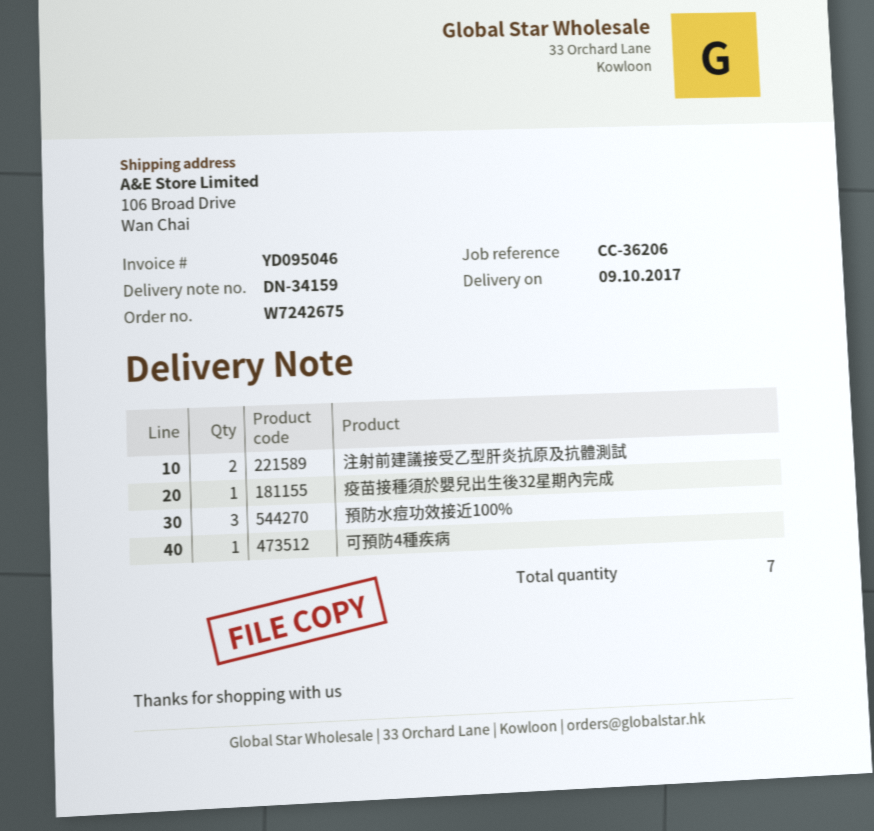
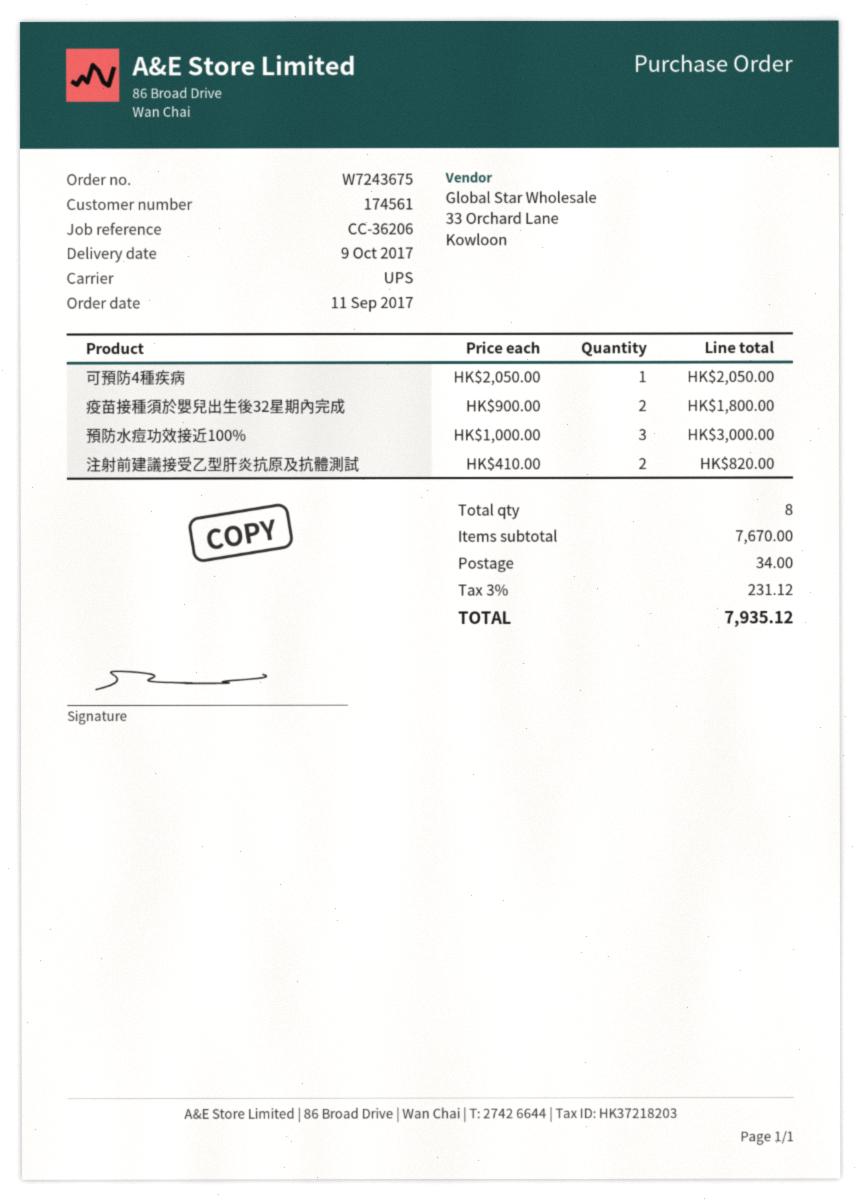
order number: W7242675 -> W7243675
疫苗接種須於嬰兒出生後32星期內完成: 1 -> 2
total quantity: 7 -> 8

